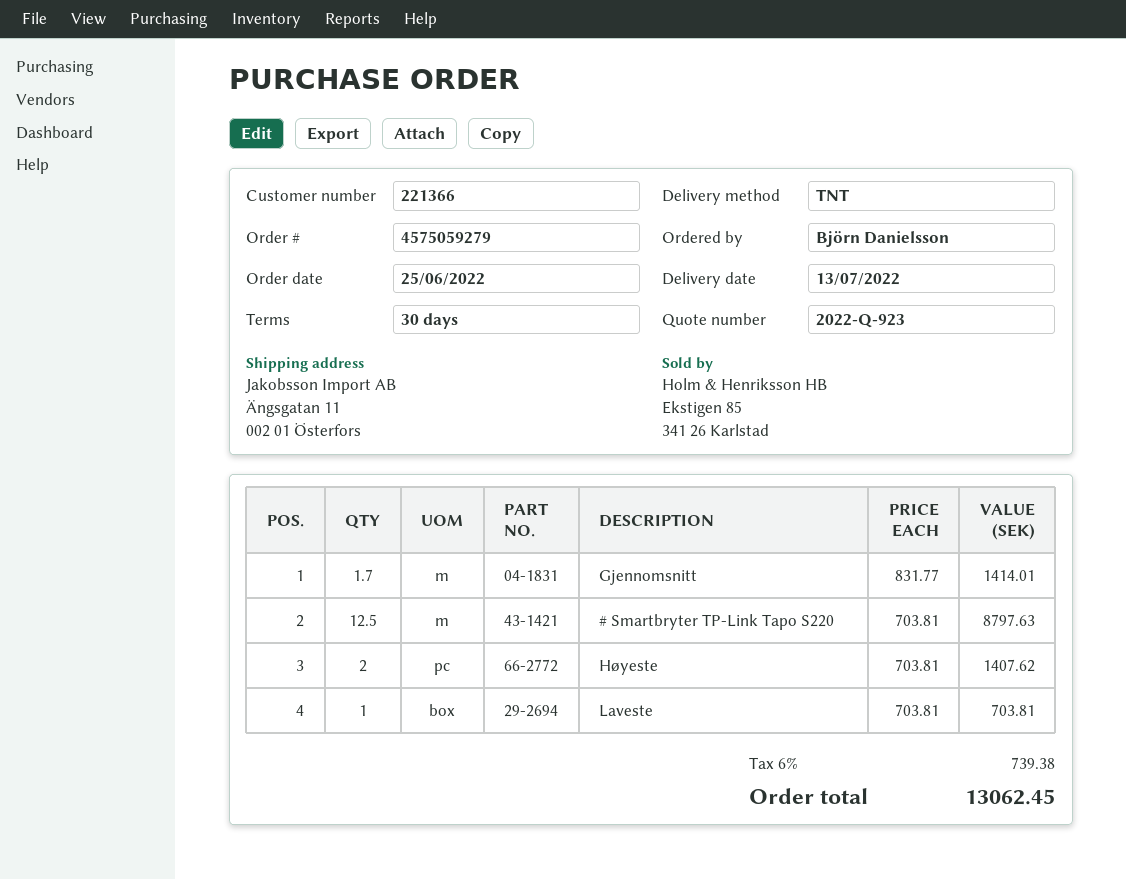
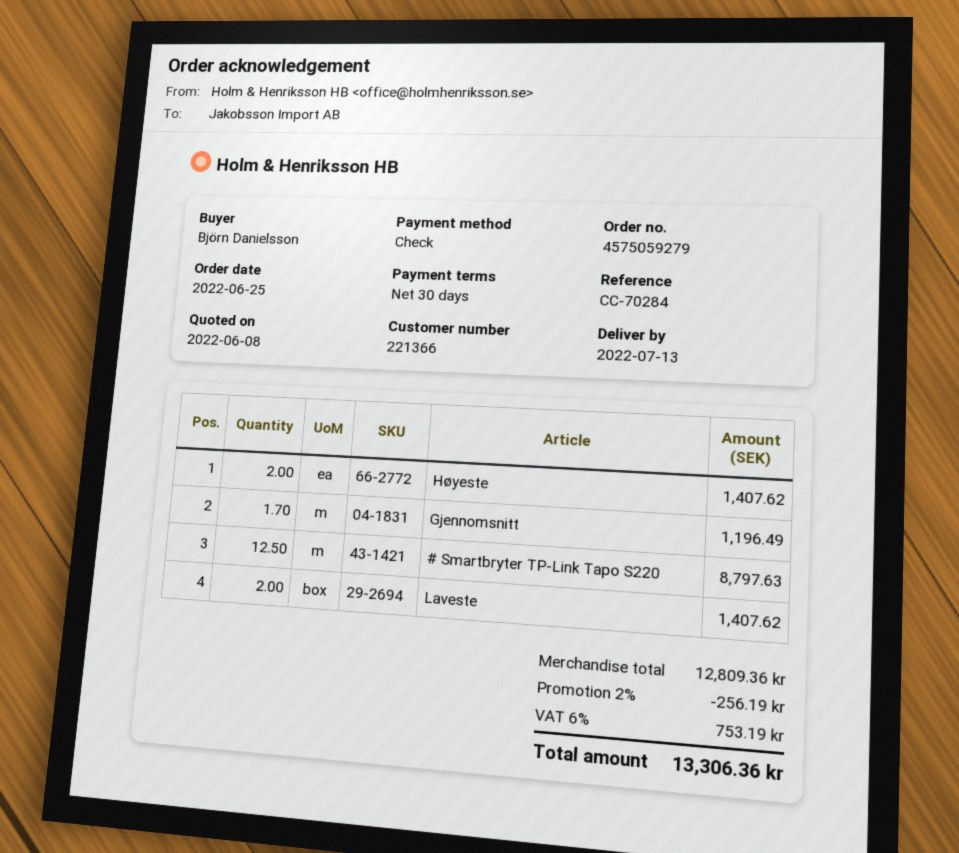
Gjennomsnitt: 1.7 for 1414.01 -> 1.7 for 1196.49
Laveste: 1 for 703.81 -> 2 for 1407.62
discount: none -> 2% = 256.19
tax: 6% = 739.38 -> 6% = 753.19
total: 13062.45 -> 13306.36

